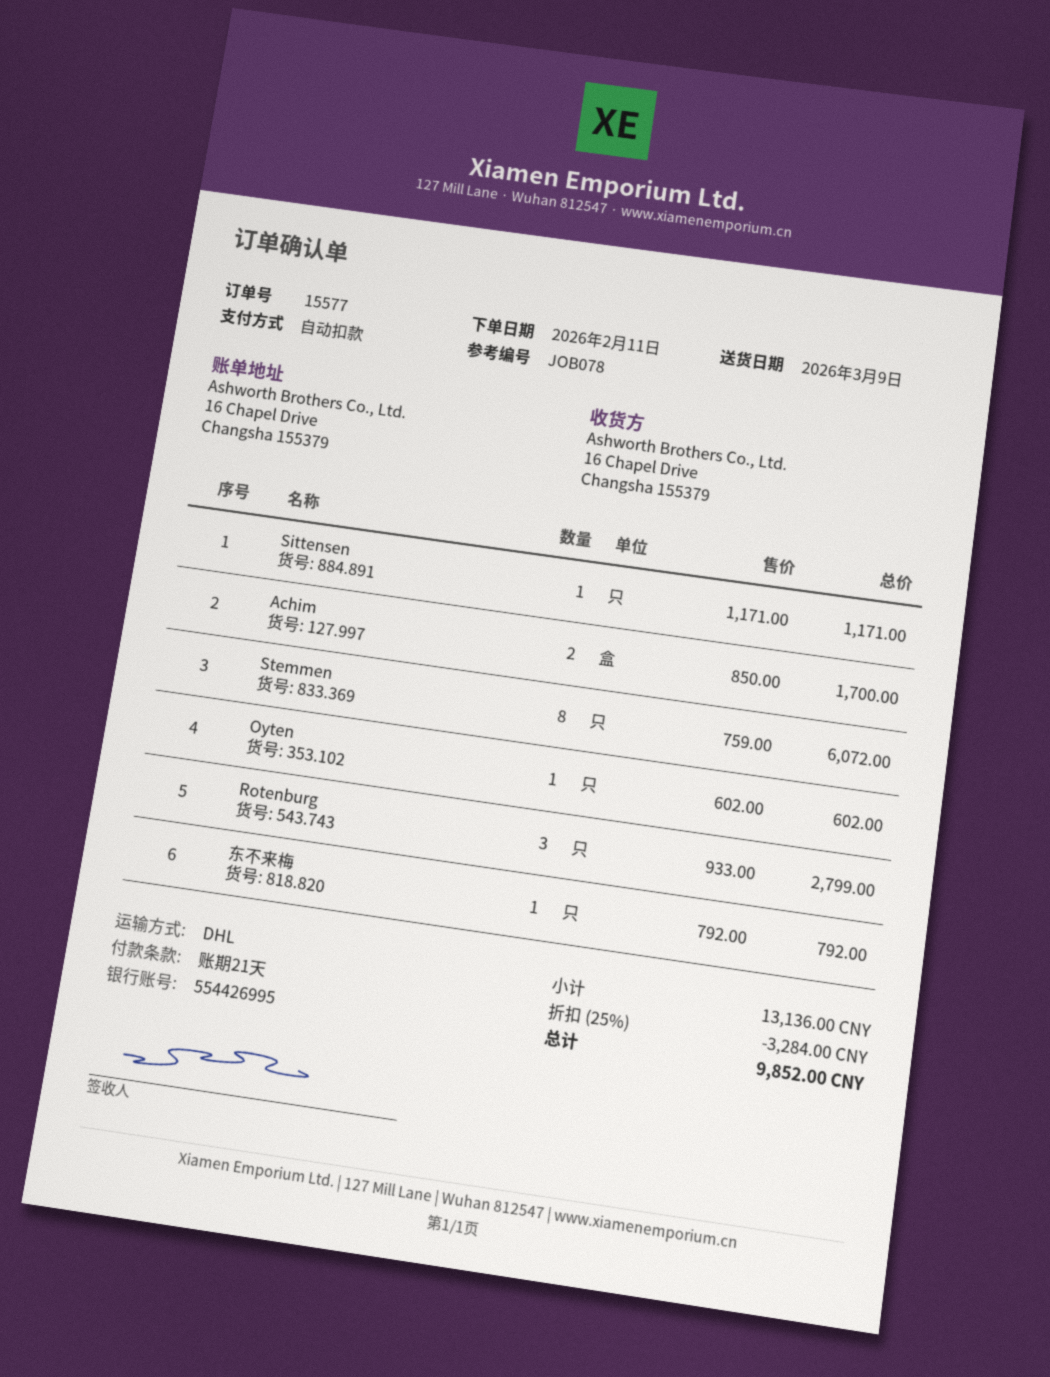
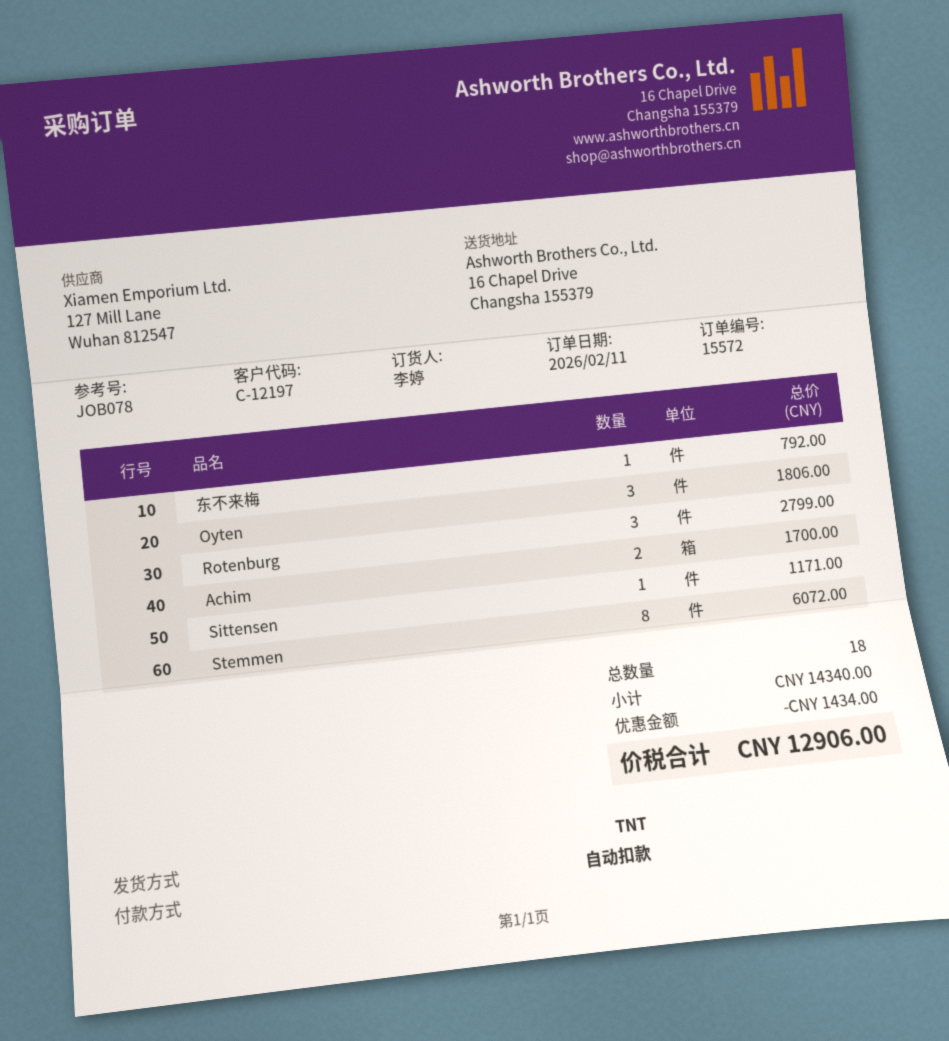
order number: 15577 -> 15572
shipping method: DHL -> TNT
Oyten: 1 for 602.00 -> 3 for 1806.00
subtotal: 13136.00 -> 14340.00
discount: 3284.00 -> 1434.00
total: 9852.00 -> 12906.00

